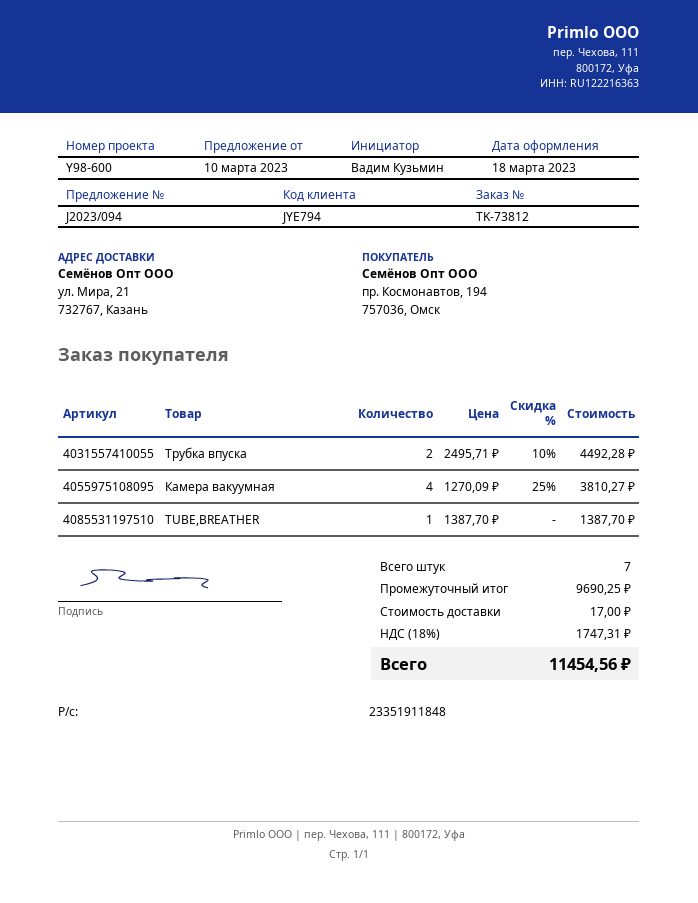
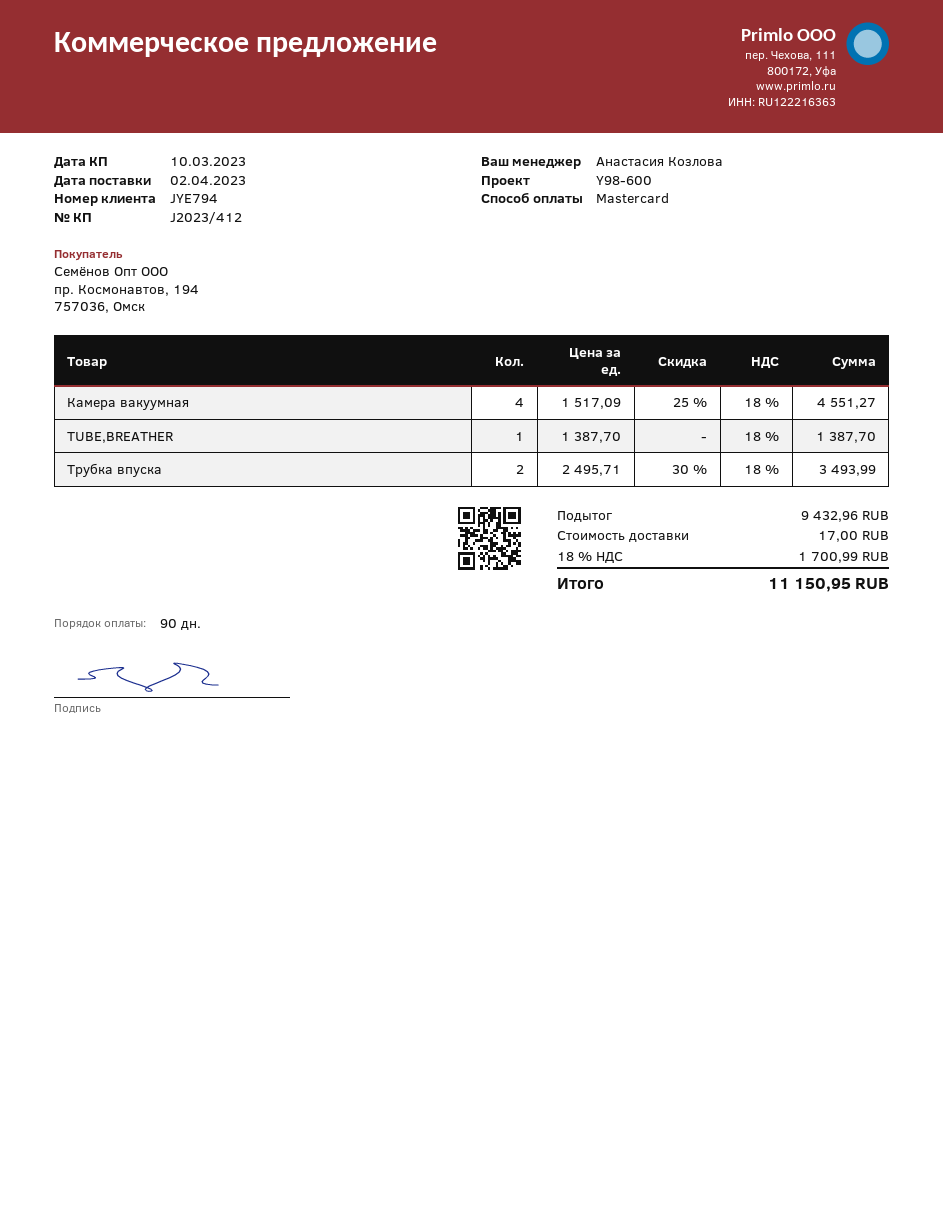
quote number: J2023/094 -> J2023/412
Трубка впуска: 2 x 2495.71 - 10% = 4492.28 -> 2 x 2495.71 - 30% = 3493.99
Камера вакуумная: 4 x 1270.09 - 25% = 3810.27 -> 4 x 1517.09 - 25% = 4551.27
subtotal: 9690.25 -> 9432.96
tax: 18% = 1747.31 -> 18% = 1700.99
total: 11454.56 -> 11150.95

